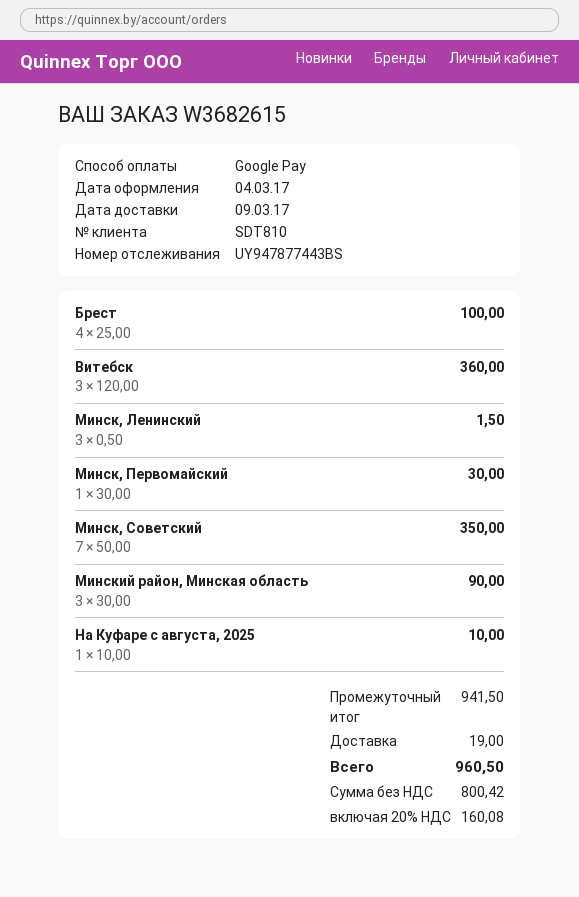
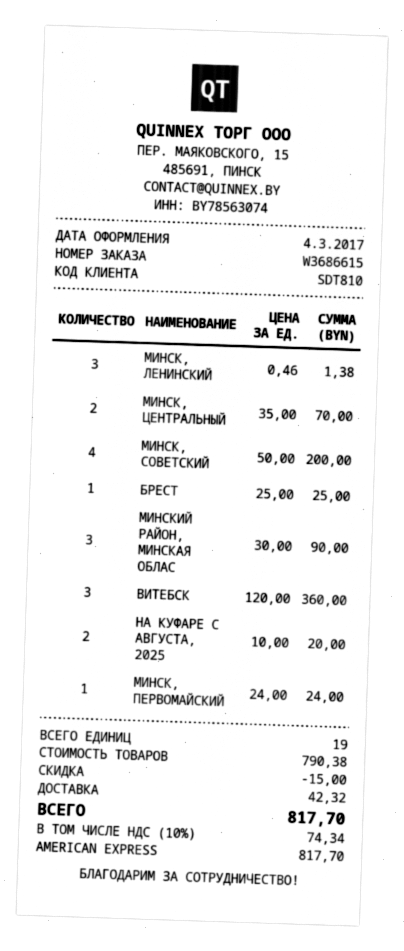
order number: W3682615 -> W3686615
payment method: Google Pay -> American Express
Брест: 4 x 25.00 = 100.00 -> 1 x 25.00 = 25.00
Минск, Ленинский: 3 x 0.50 = 1.50 -> 3 x 0.46 = 1.38
Минск, Первомайский: 1 x 30.00 = 30.00 -> 1 x 24.00 = 24.00
Минск, Советский: 7 x 50.00 = 350.00 -> 4 x 50.00 = 200.00
На Куфаре с августа, 2025: 1 x 10.00 = 10.00 -> 2 x 10.00 = 20.00
МИНСК, ЦЕНТРАЛЬНЫЙ: none -> 2 x 35.00 = 70.00
subtotal: 941.50 -> 790.38
discount: none -> 15.00
shipping: 19.00 -> 42.32
tax: 20% = 160.08 -> 10% = 74.34
total: 960.50 -> 817.70

